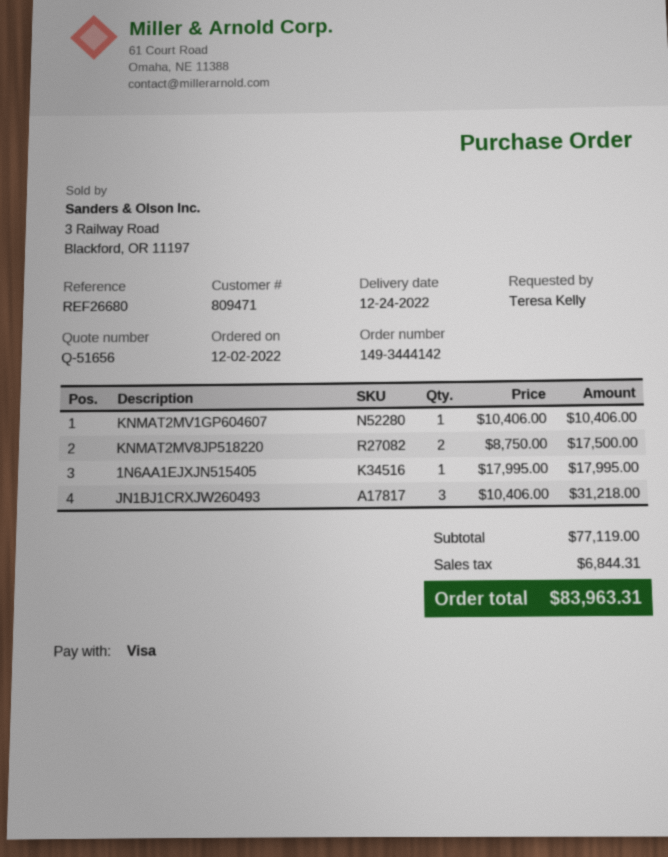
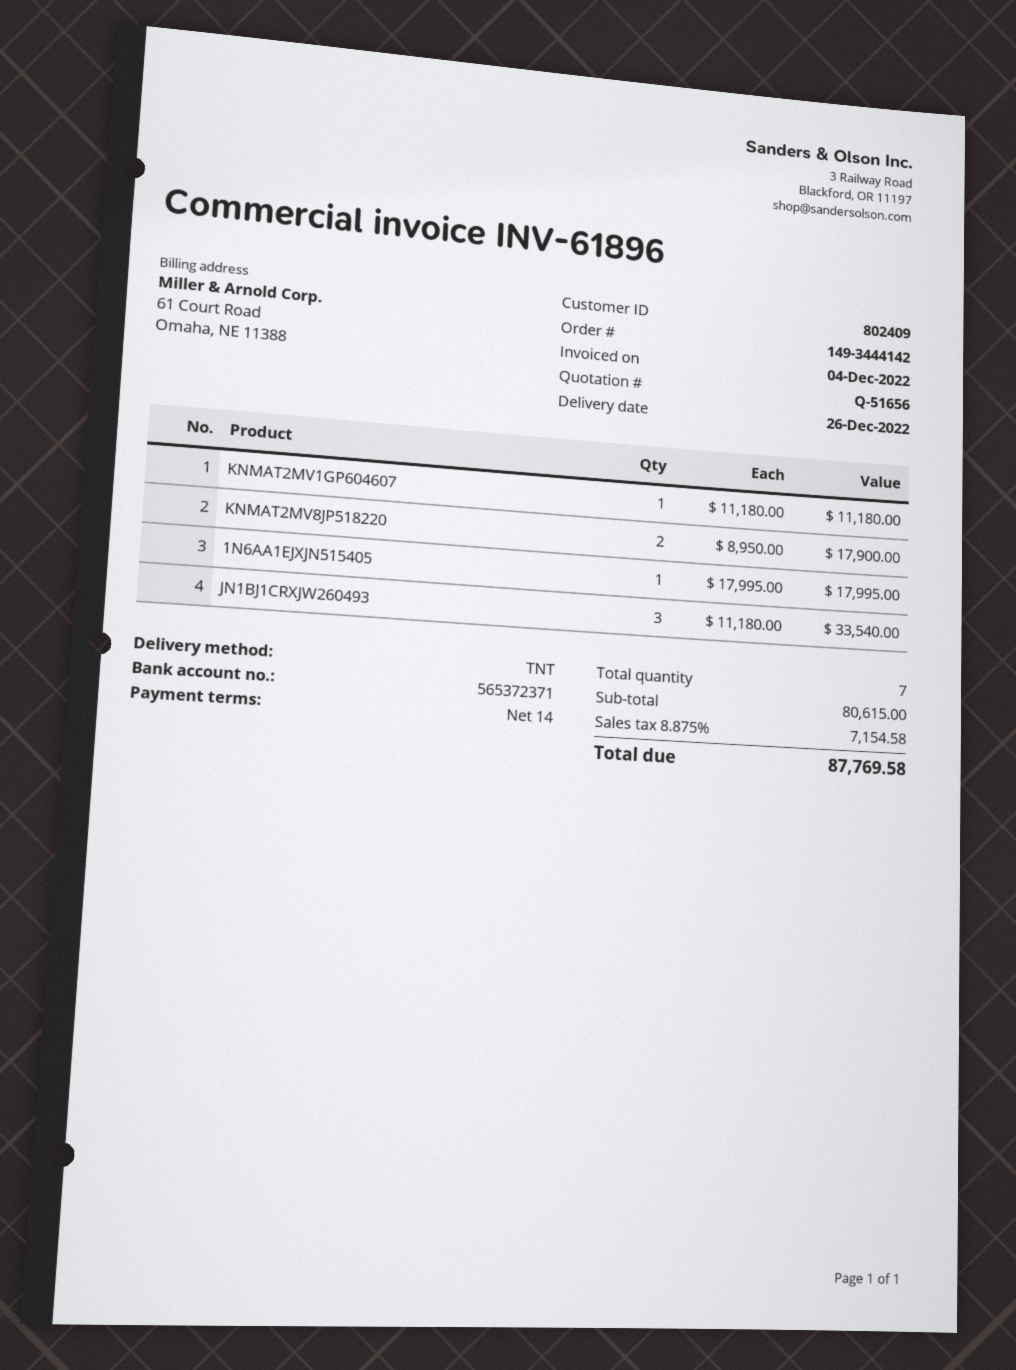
delivery date: 2022-12-24 -> 2022-12-26
customer number: 809471 -> 802409
KNMAT2MV1GP604607: 1 x 10406.00 = 10406.00 -> 1 x 11180.00 = 11180.00
KNMAT2MV8JP518220: 2 x 8750.00 = 17500.00 -> 2 x 8950.00 = 17900.00
JN1BJ1CRXJW260493: 3 x 10406.00 = 31218.00 -> 3 x 11180.00 = 33540.00
subtotal: 77119.00 -> 80615.00
tax: 6844.31 -> 7154.58
total: 83963.31 -> 87769.58

